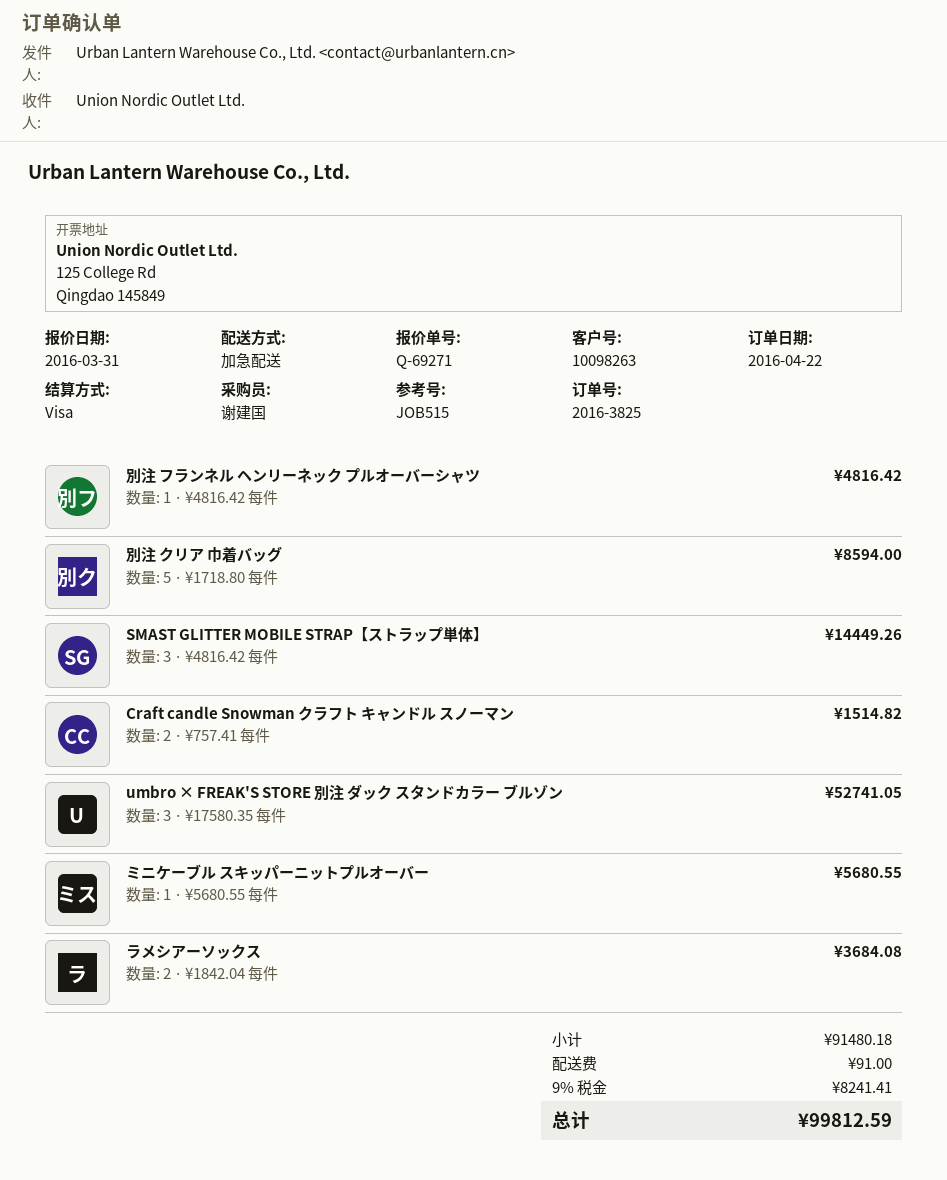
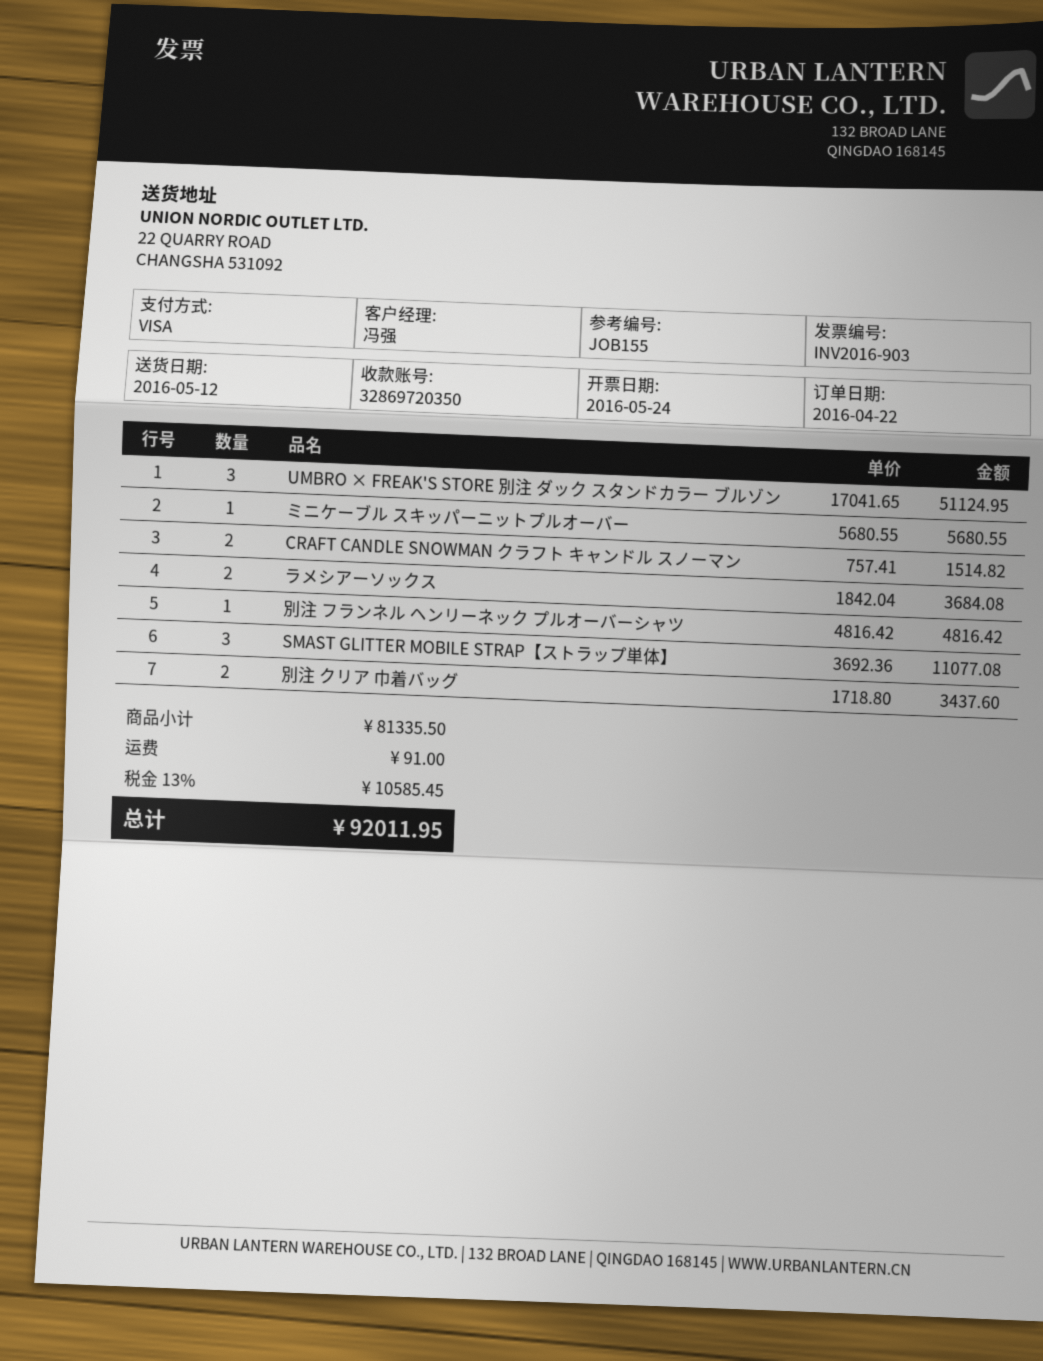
reference: JOB515 -> JOB155
別注 クリア 巾着バッグ: 5 x 1718.80 = 8594.00 -> 2 x 1718.80 = 3437.60
SMAST GLITTER MOBILE STRAP【ストラップ単体】: 3 x 4816.42 = 14449.26 -> 3 x 3692.36 = 11077.08
umbro × FREAK'S STORE 別注 ダック スタンドカラー ブルゾン: 3 x 17580.35 = 52741.05 -> 3 x 17041.65 = 51124.95
subtotal: 91480.18 -> 81335.50
tax: 9% = 8241.41 -> 13% = 10585.45
total: 99812.59 -> 92011.95

